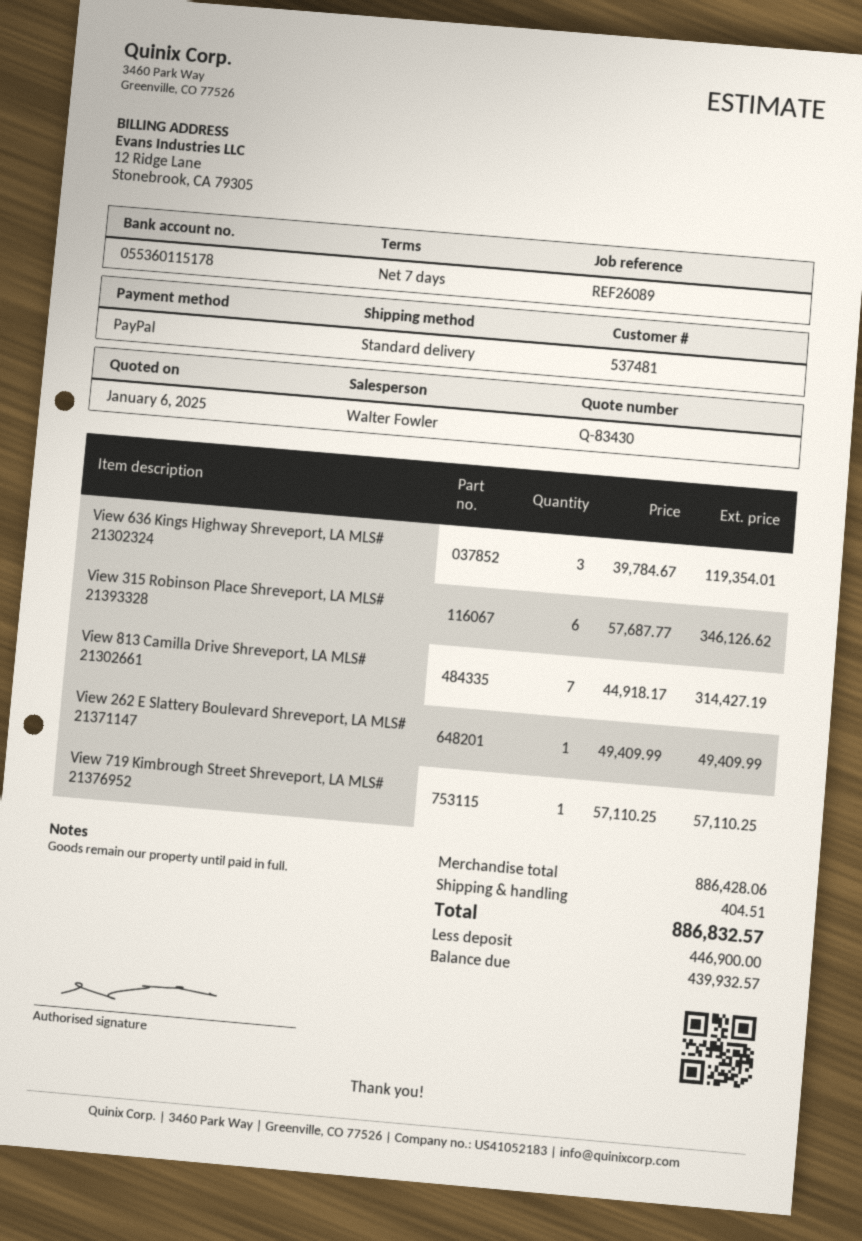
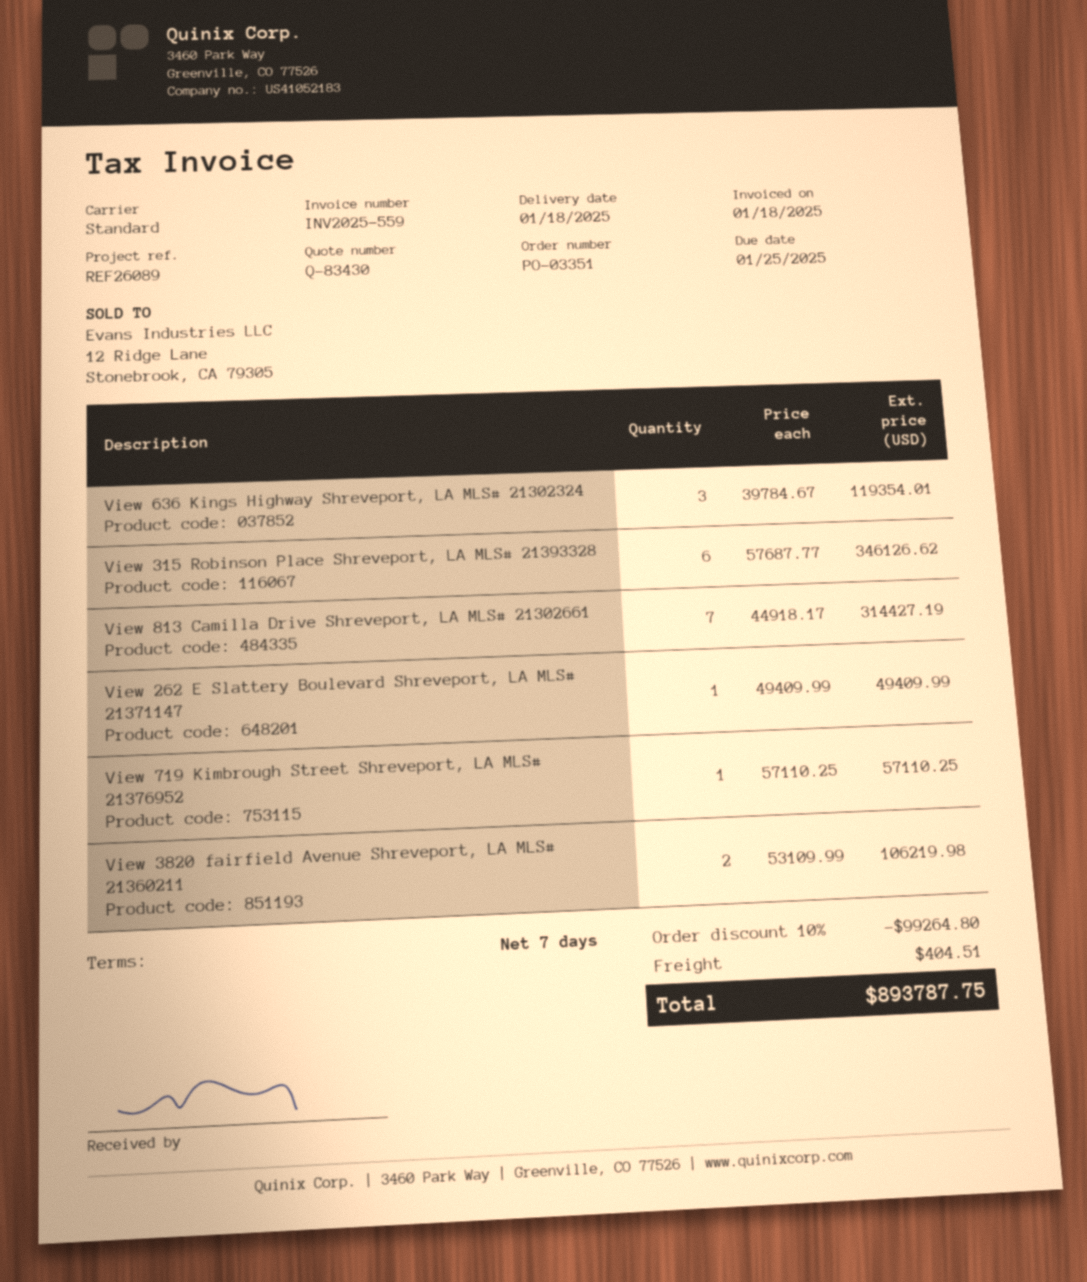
View 3820 fairfield Avenue Shreveport, LA MLS# 21360211: none -> 2 x 53109.99 = 106219.98
discount: none -> 10% = 99264.80
total: 886832.57 -> 893787.75

